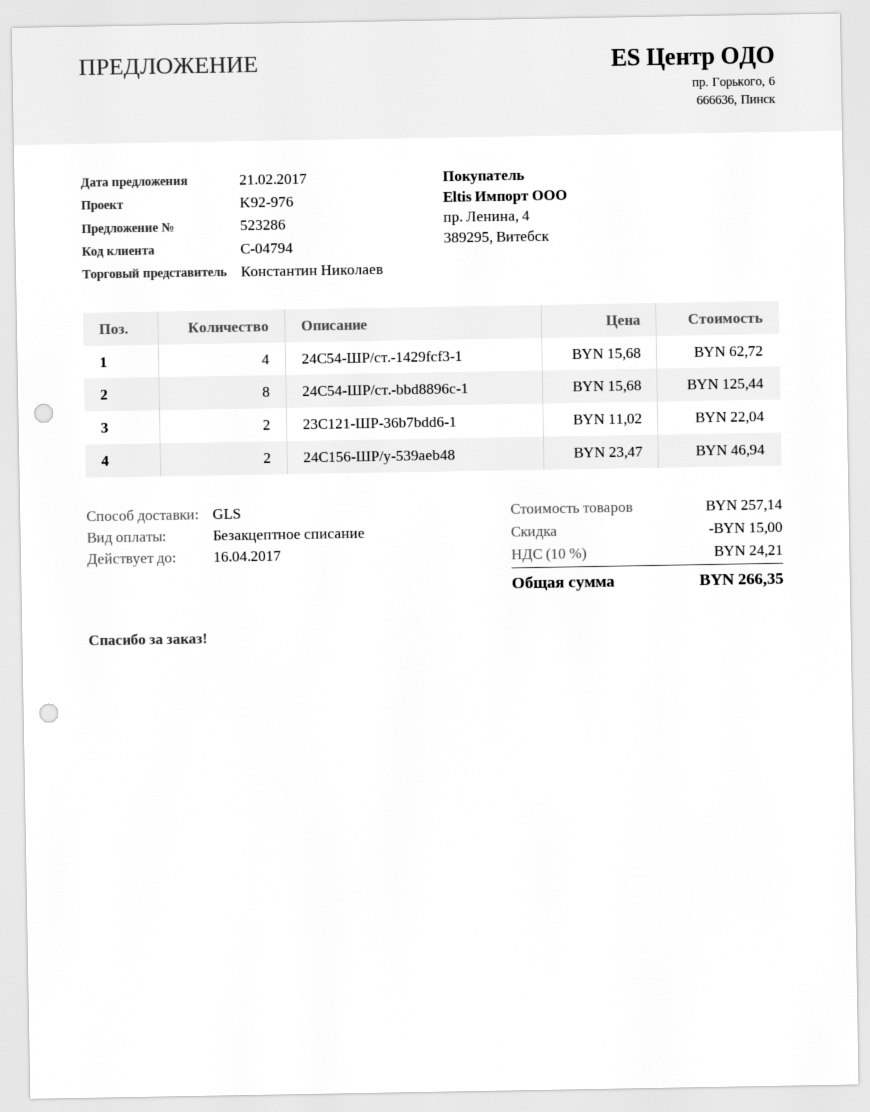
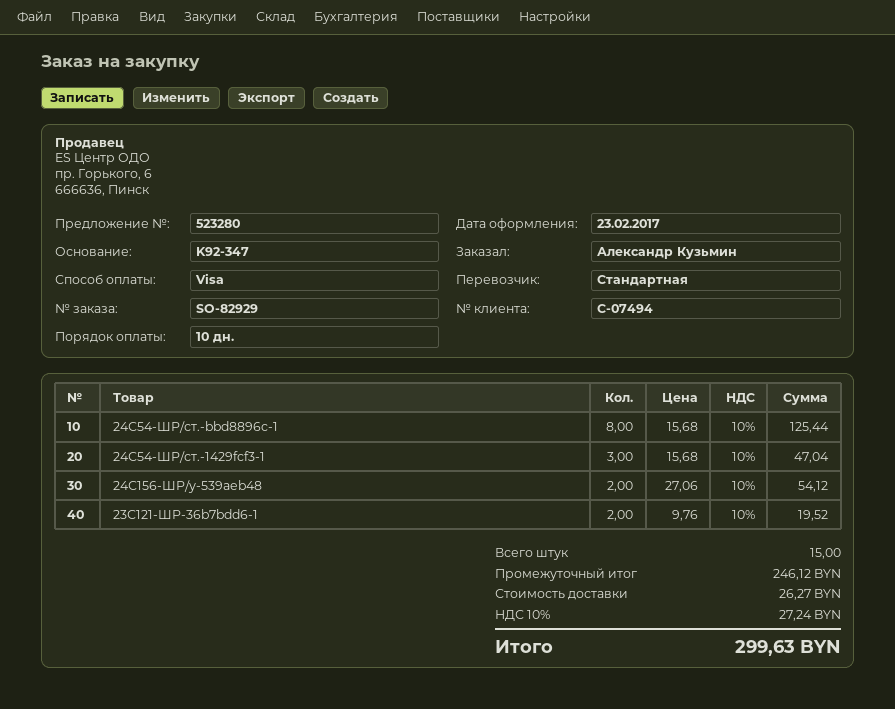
quote number: 523286 -> 523280
customer number: C-04794 -> C-07494
reference: K92-976 -> K92-347
payment method: direct debit -> Visa
shipping method: GLS -> standard
24С54-ШР/ст.-1429fcf3-1: 4 x 15.68 = 62.72 -> 3 x 15.68 = 47.04
23С121-ШР-36b7bdd6-1: 2 x 11.02 = 22.04 -> 2 x 9.76 = 19.52
24С156-ШР/у-539aeb48: 2 x 23.47 = 46.94 -> 2 x 27.06 = 54.12
subtotal: 257.14 -> 246.12
discount: 15.00 -> none
shipping: none -> 26.27
tax: 10% = 24.21 -> 10% = 27.24
total: 266.35 -> 299.63

